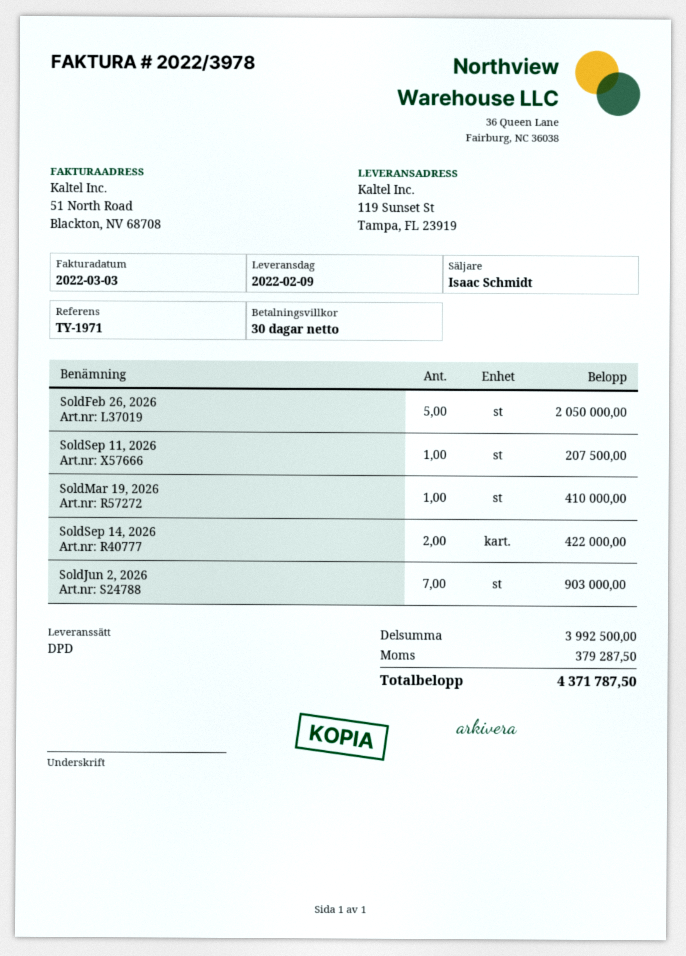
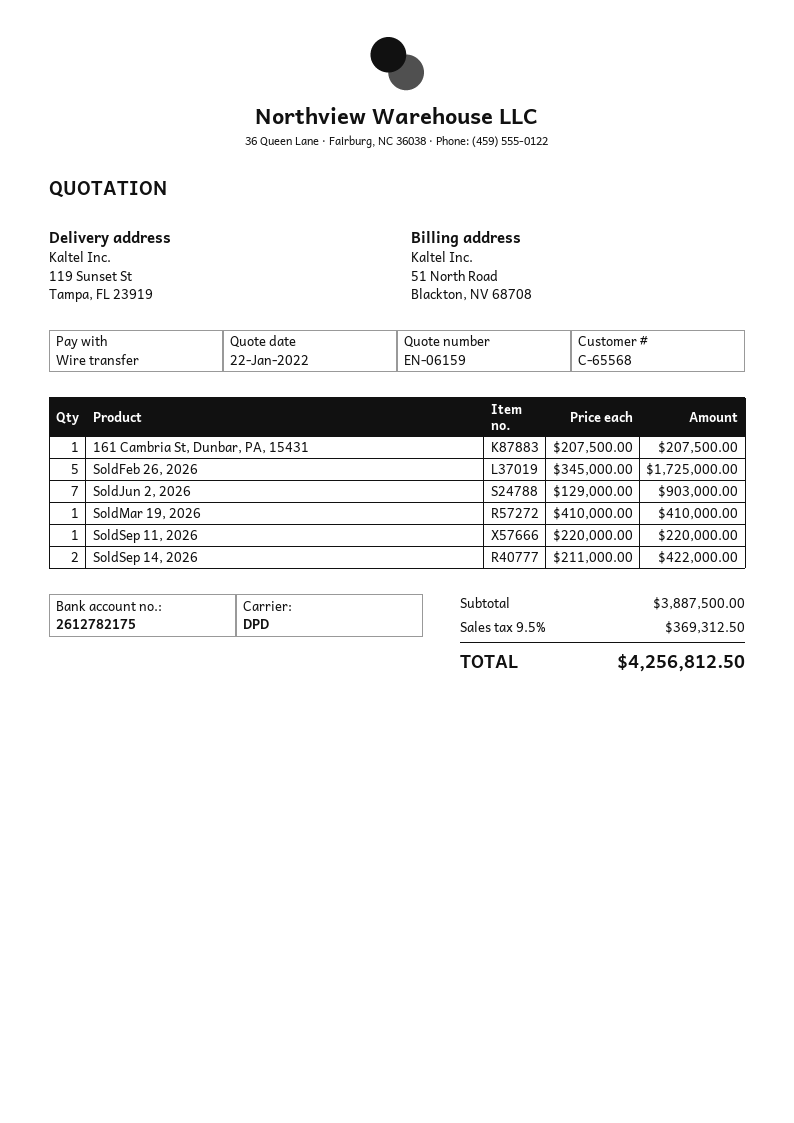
SoldFeb 26, 2026: 5 for 2050000.00 -> 5 for 1725000.00
SoldSep 11, 2026: 1 for 207500.00 -> 1 for 220000.00
161 Cambria St, Dunbar, PA, 15431: none -> 1 for 207500.00
subtotal: 3992500.00 -> 3887500.00
tax: 379287.50 -> 369312.50
total: 4371787.50 -> 4256812.50

